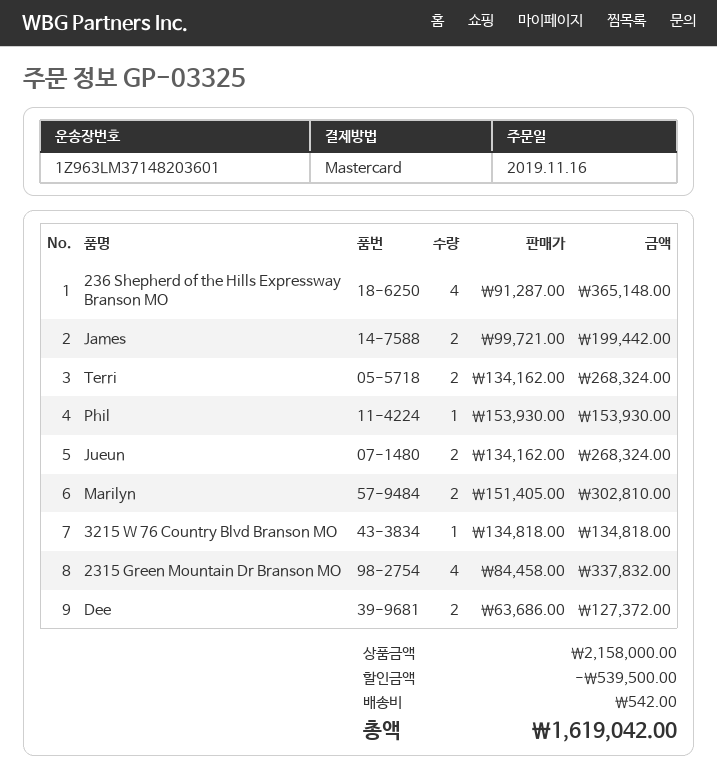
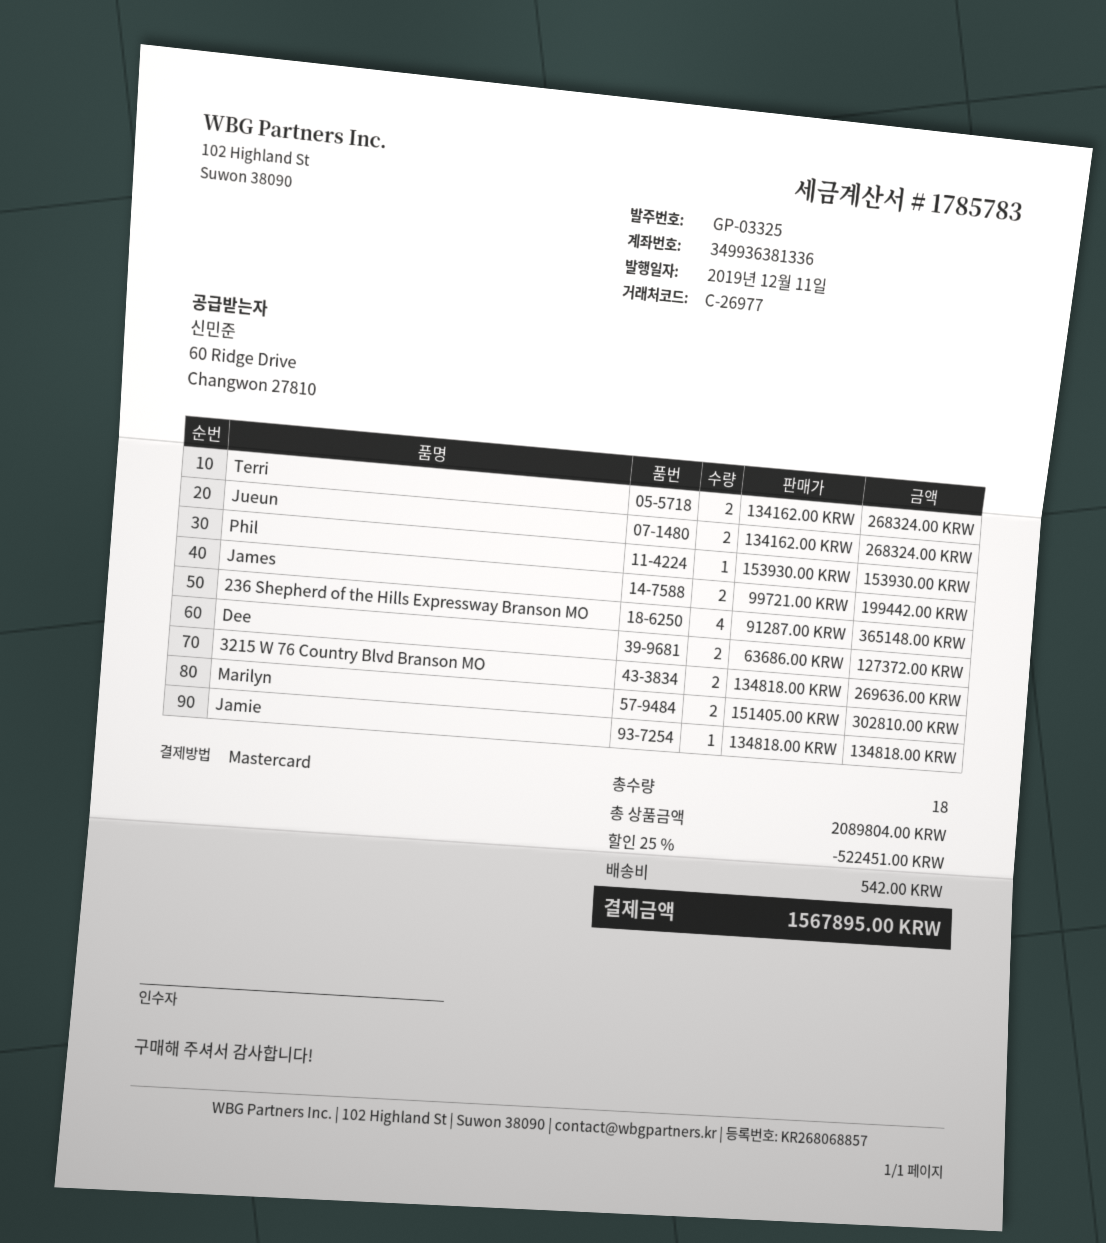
3215 W 76 Country Blvd Branson MO: 1 x 134818.00 = 134818.00 -> 2 x 134818.00 = 269636.00
2315 Green Mountain Dr Branson MO: 4 x 84458.00 = 337832.00 -> none
Jamie: none -> 1 x 134818.00 = 134818.00
subtotal: 2158000.00 -> 2089804.00
discount: 539500.00 -> 522451.00
total: 1619042.00 -> 1567895.00

